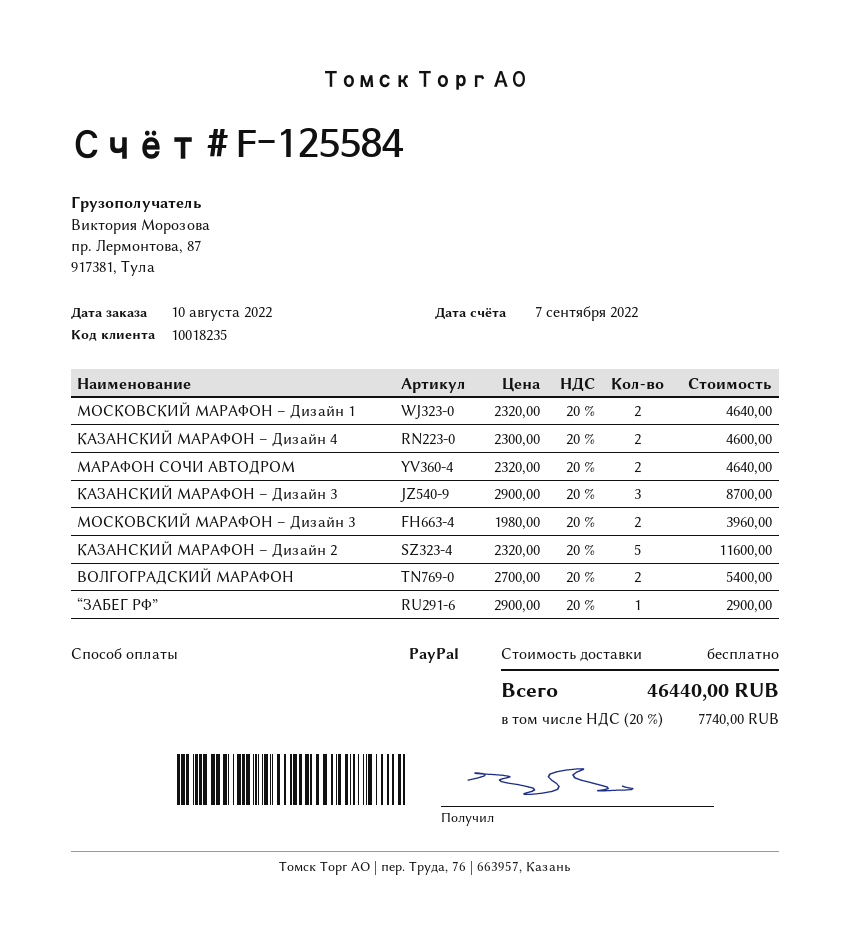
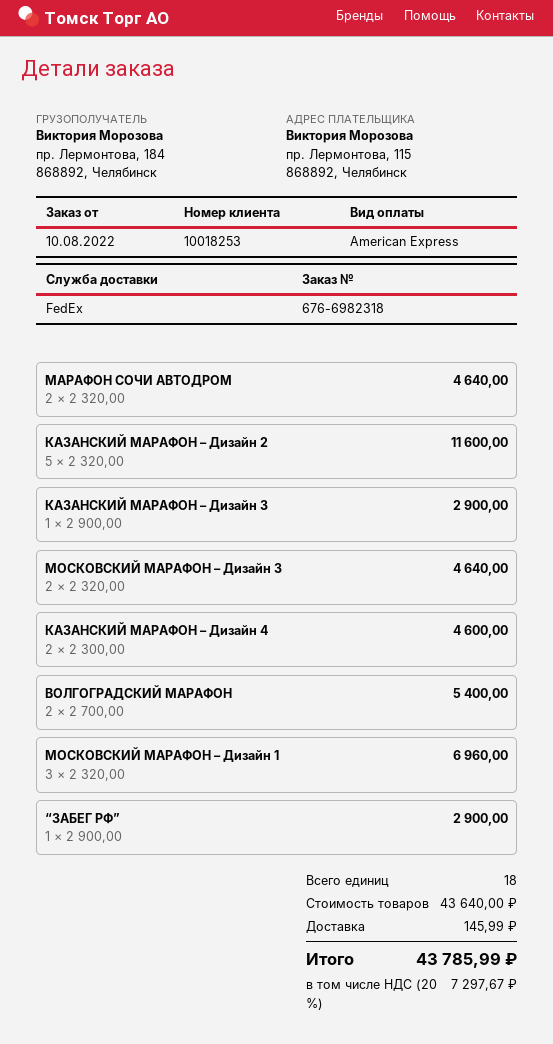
customer number: 10018235 -> 10018253
payment method: PayPal -> American Express
ship to: пр. Лермонтова, 87, 917381, Тула -> пр. Лермонтова, 184, 868892, Челябинск
МОСКОВСКИЙ МАРАФОН – Дизайн 1: 2 x 2320.00 = 4640.00 -> 3 x 2320.00 = 6960.00
КАЗАНСКИЙ МАРАФОН – Дизайн 3: 3 x 2900.00 = 8700.00 -> 1 x 2900.00 = 2900.00
МОСКОВСКИЙ МАРАФОН – Дизайн 3: 2 x 1980.00 = 3960.00 -> 2 x 2320.00 = 4640.00
shipping: 0.00 -> 145.99
tax: 20% = 7740.00 -> 20% = 7297.67
total: 46440.00 -> 43785.99

